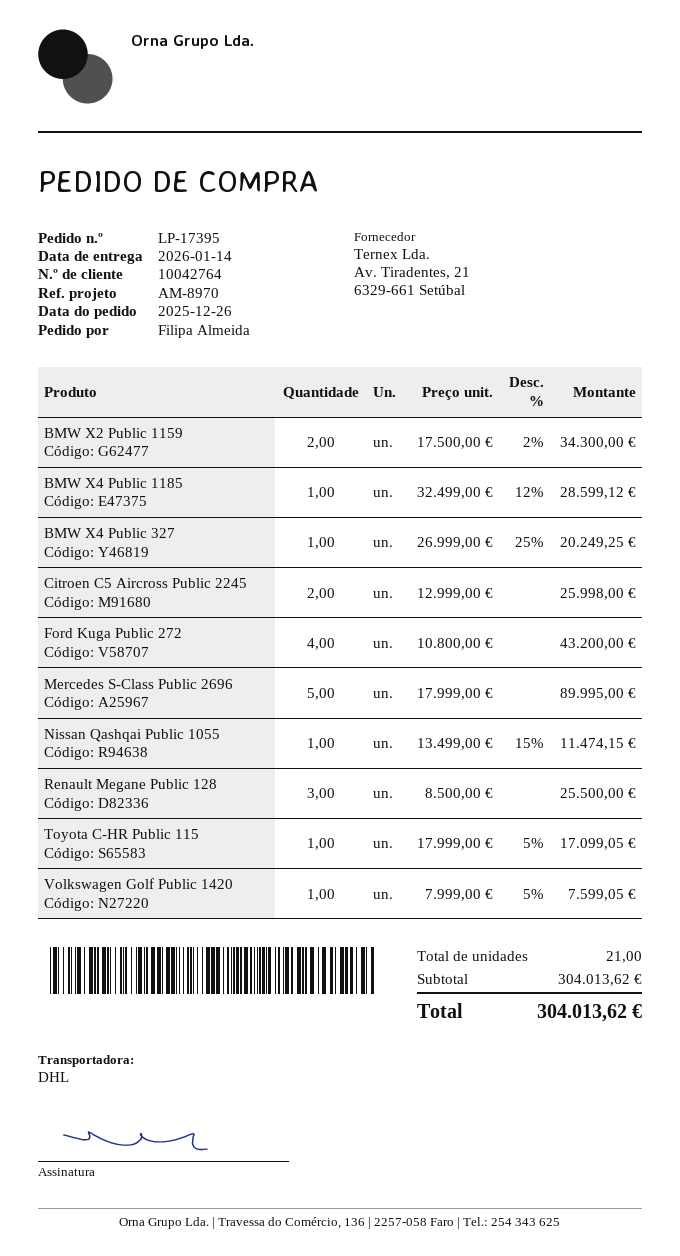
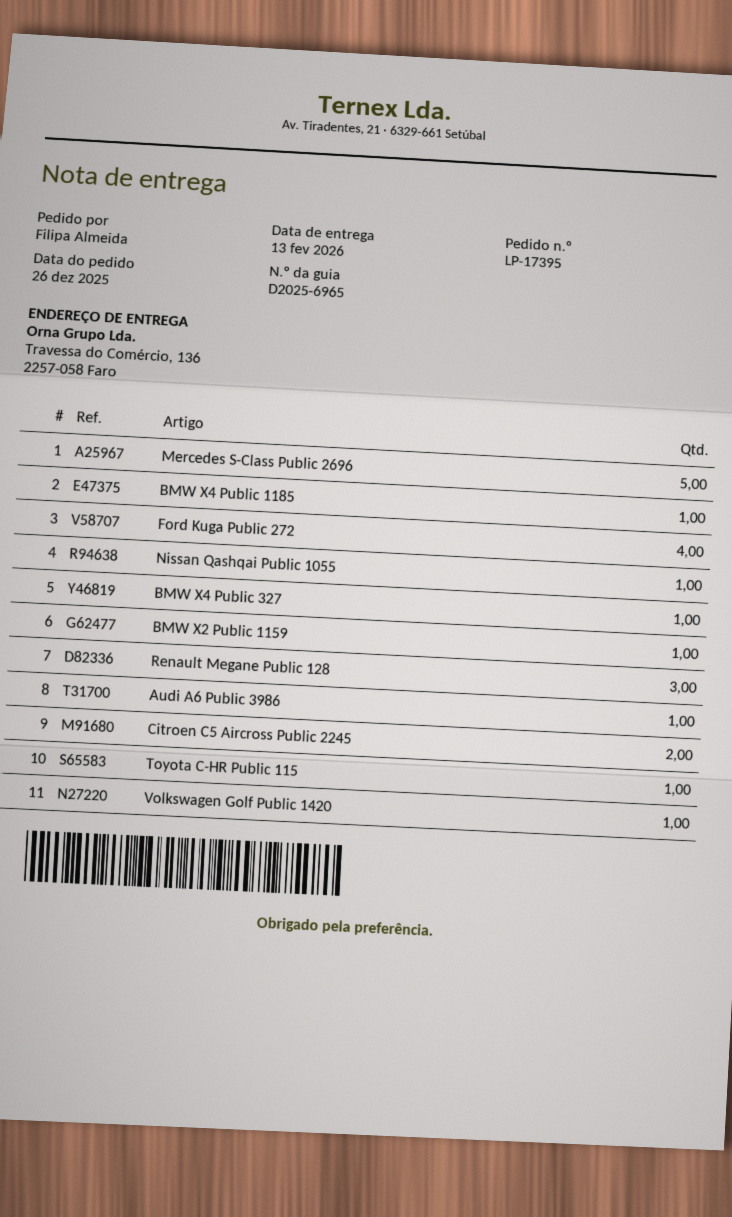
delivery date: 2026-01-14 -> 2026-02-13
BMW X2 Public 1159: 2 -> 1
Audi A6 Public 3986: none -> 1

